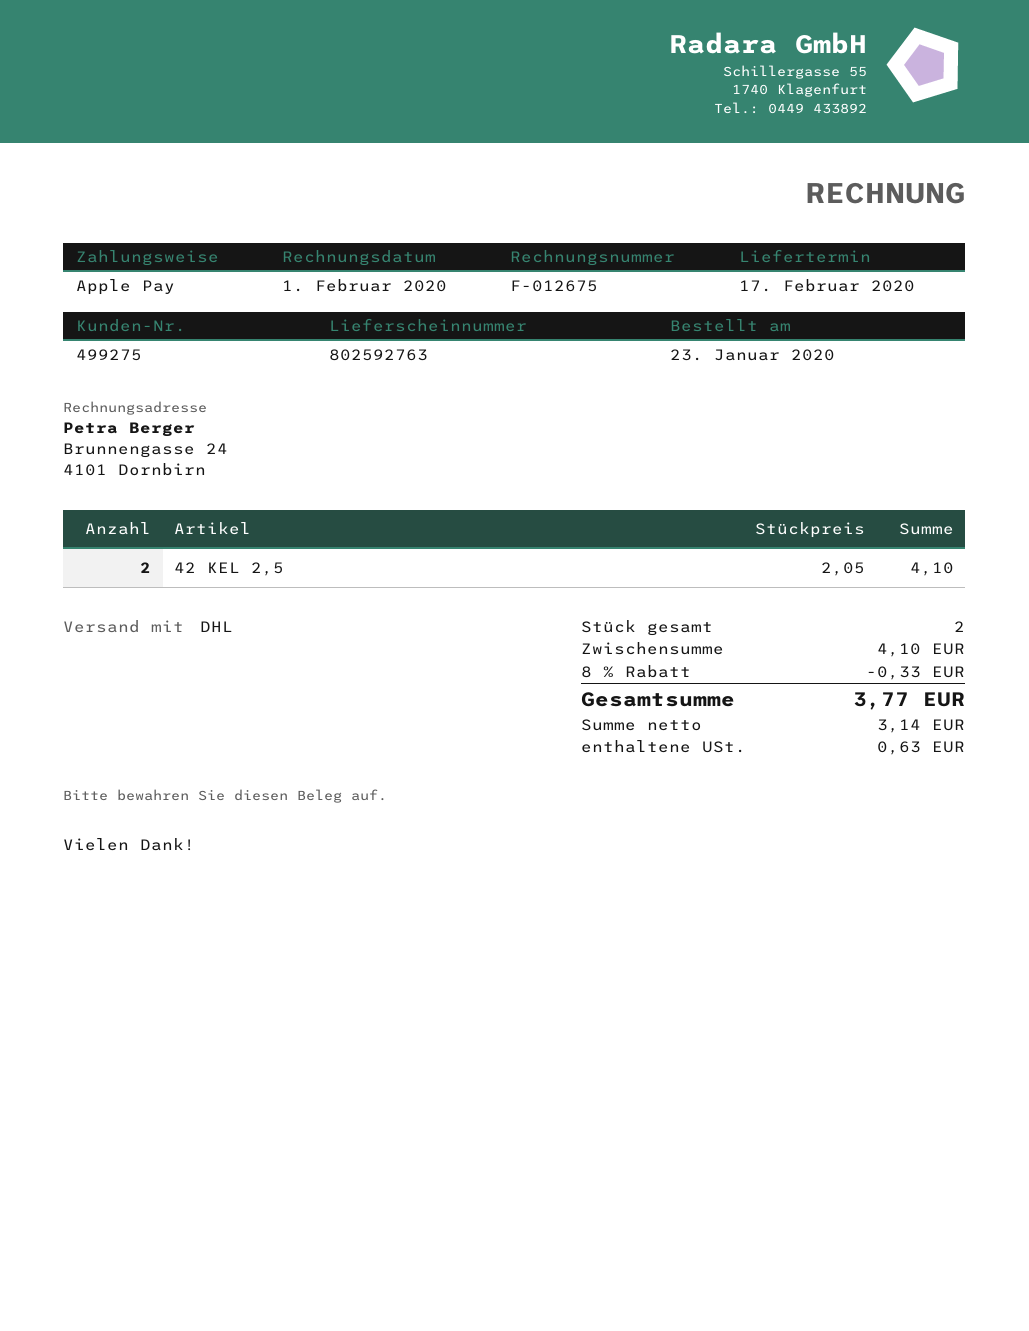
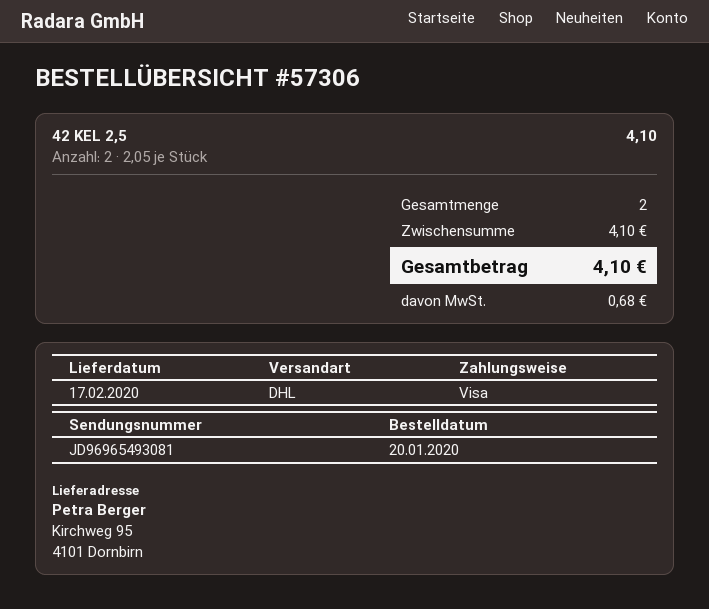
order date: 2020-01-23 -> 2020-01-20
payment method: Apple Pay -> Visa
discount: 8% = 0.33 -> none
tax: 0.63 -> 0.68
total: 3.77 -> 4.10

